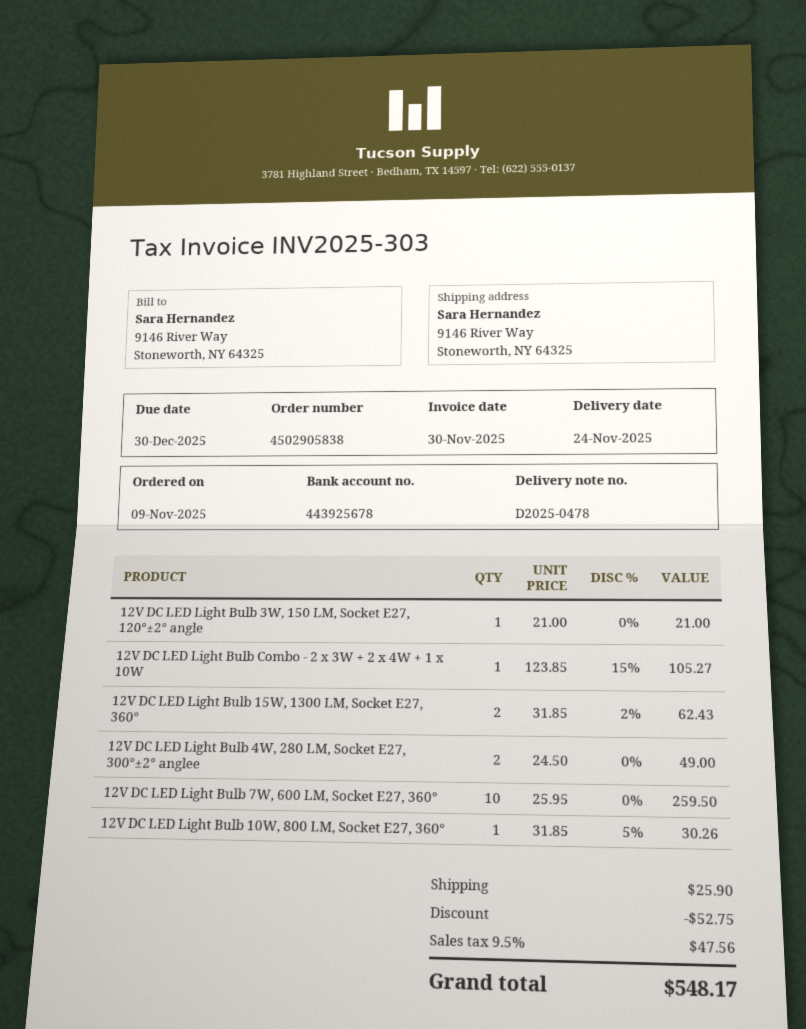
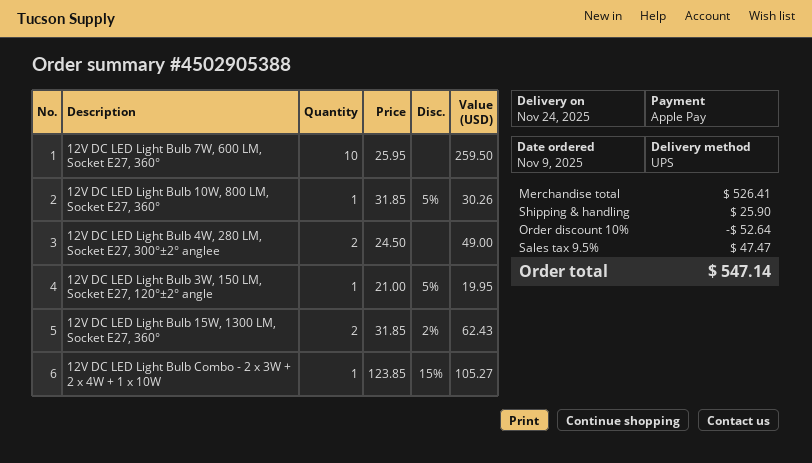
order number: 4502905838 -> 4502905388
12V DC LED Light Bulb 3W, 150 LM, Socket E27, 120°±2° angle: 1 x 21.00 = 21.00 -> 1 x 21.00 - 5% = 19.95
discount: 52.75 -> 52.64
tax: 9.5% = 47.56 -> 9.5% = 47.47
total: 548.17 -> 547.14

